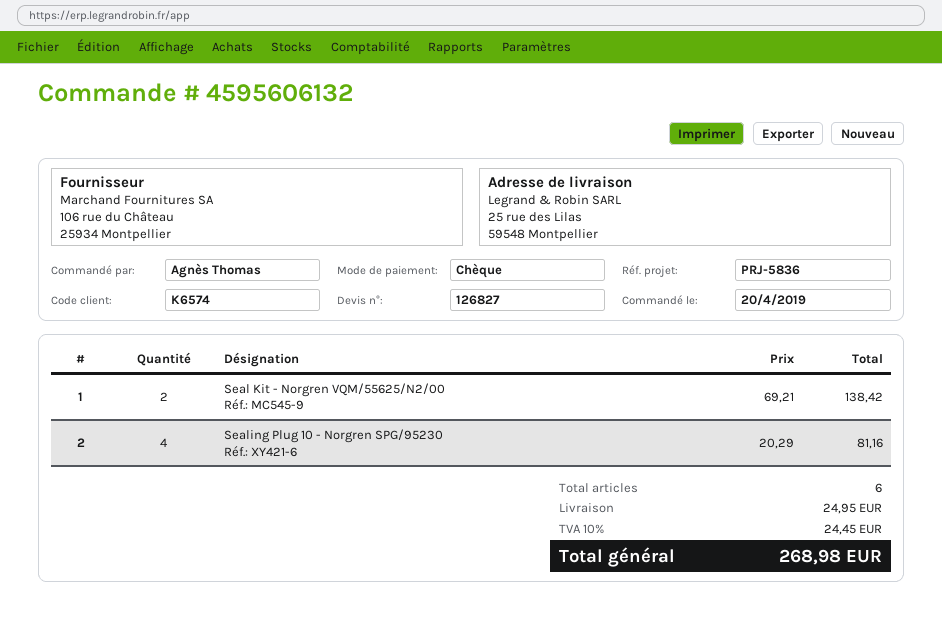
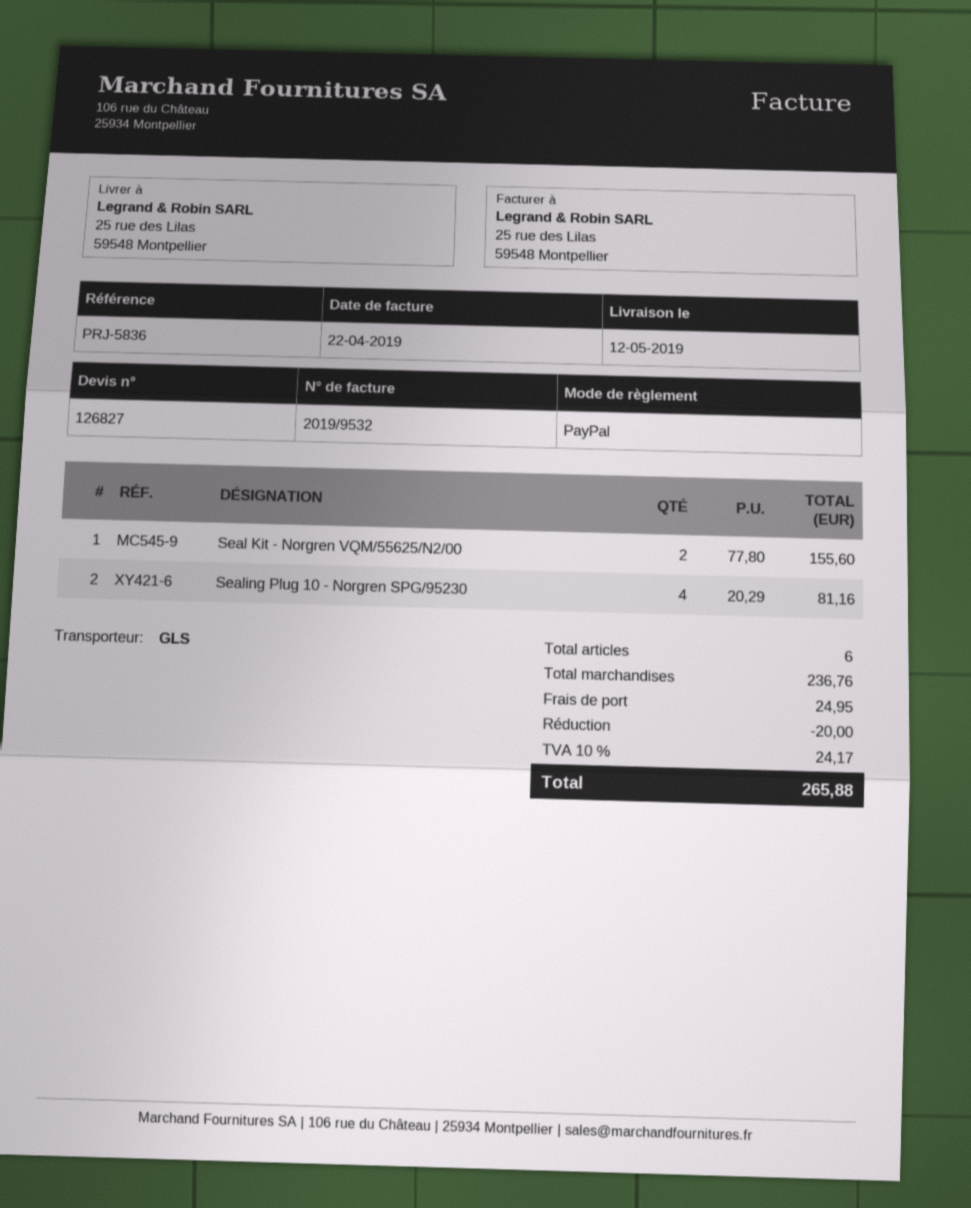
payment method: cheque -> PayPal
Seal Kit - Norgren VQM/55625/N2/00: 2 x 69.21 = 138.42 -> 2 x 77.80 = 155.60
discount: none -> 20.00
tax: 10% = 24.45 -> 10% = 24.17
total: 268.98 -> 265.88

